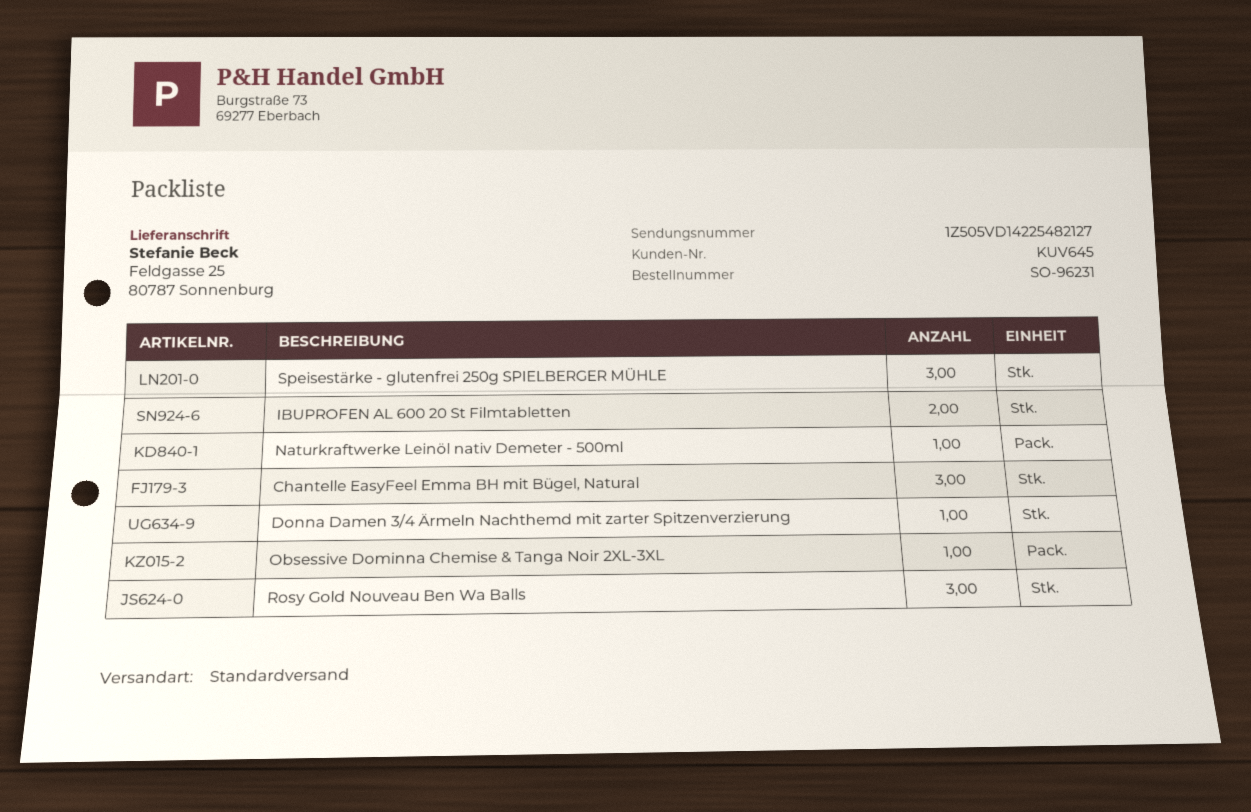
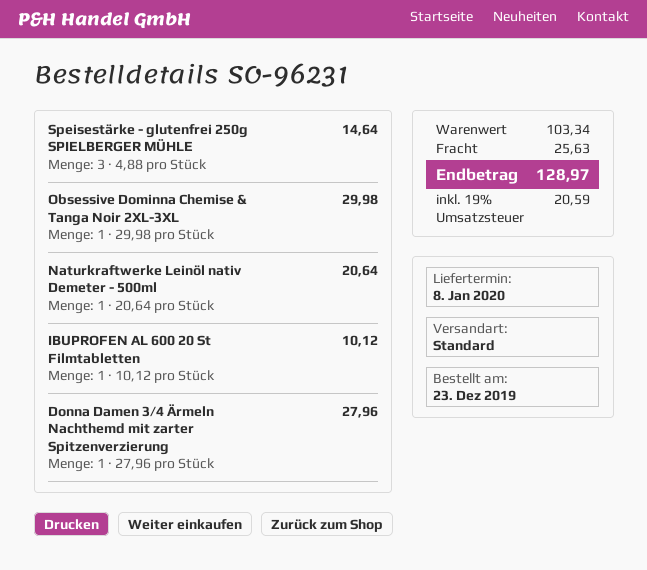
IBUPROFEN AL 600 20 St Filmtabletten: 2 -> 1
Chantelle EasyFeel Emma BH mit Bügel, Natural: 3 -> none
Rosy Gold Nouveau Ben Wa Balls: 3 -> none

